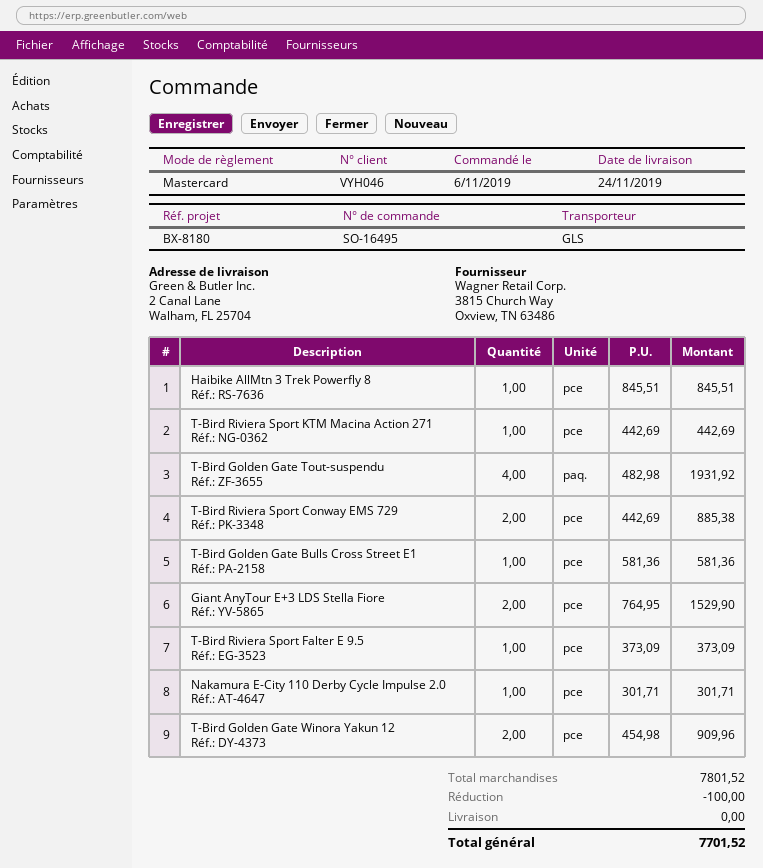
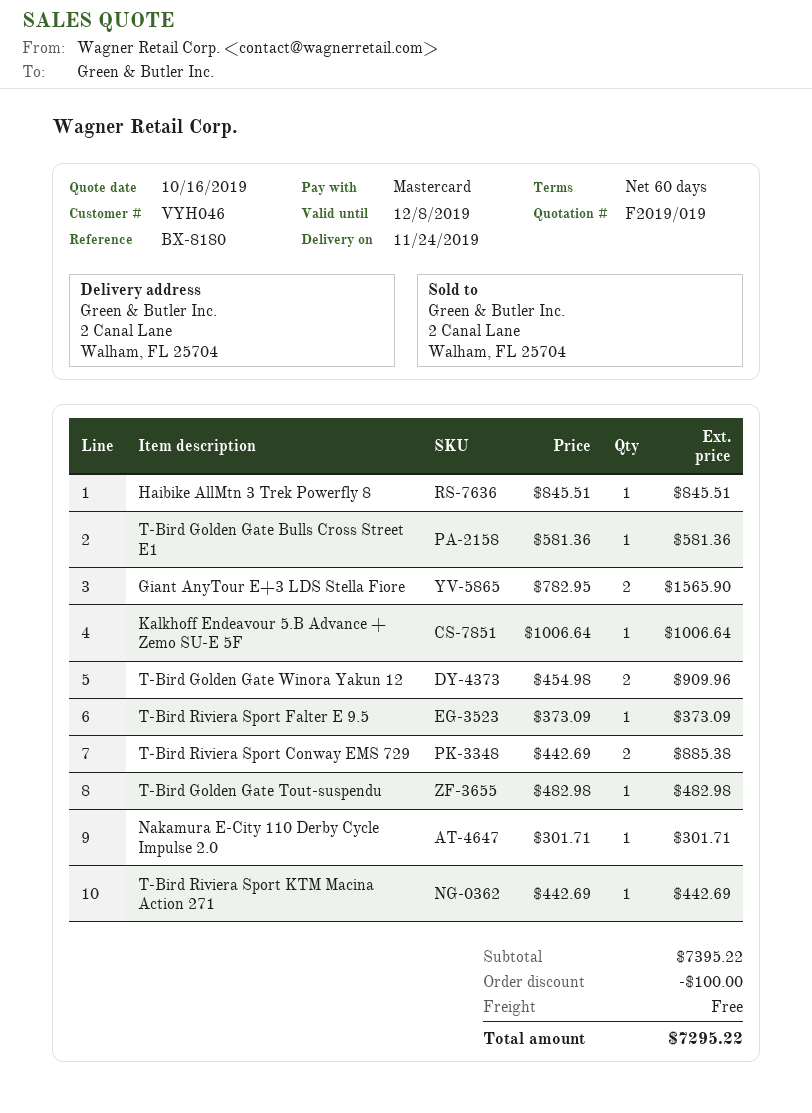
T-Bird Golden Gate Tout-suspendu: 4 x 482.98 = 1931.92 -> 1 x 482.98 = 482.98
Giant AnyTour E+3 LDS Stella Fiore: 2 x 764.95 = 1529.90 -> 2 x 782.95 = 1565.90
Kalkhoff Endeavour 5.B Advance + Zemo SU-E 5F: none -> 1 x 1006.64 = 1006.64
subtotal: 7801.52 -> 7395.22
total: 7701.52 -> 7295.22

